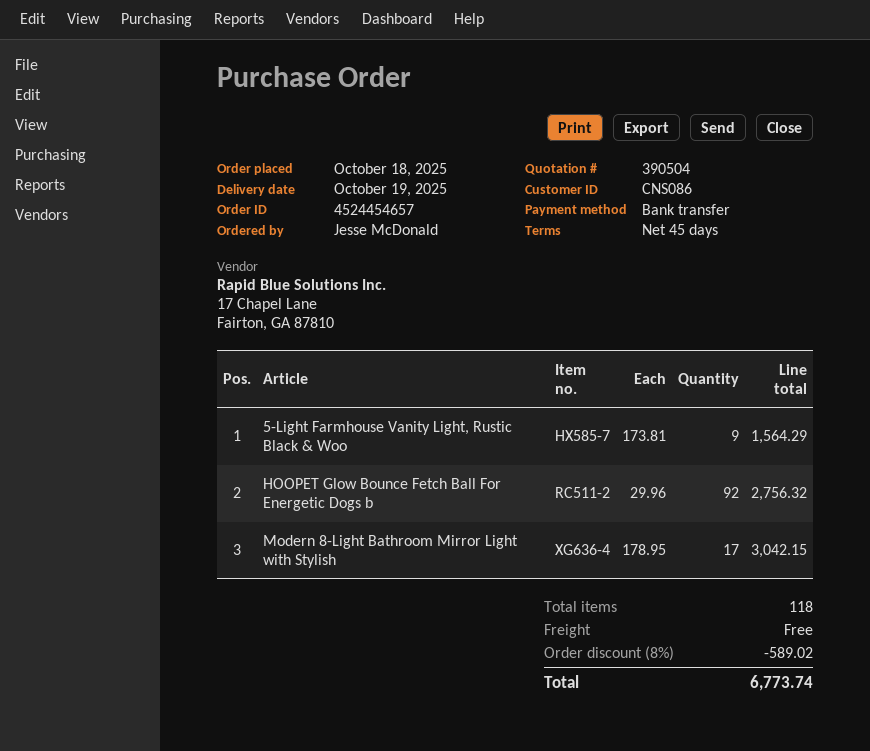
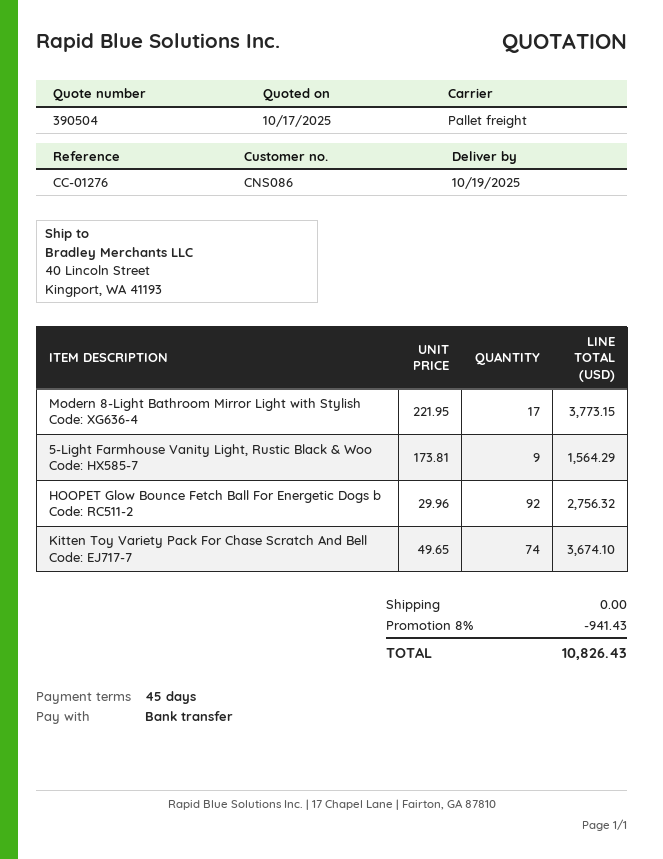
Modern 8-Light Bathroom Mirror Light with Stylish: 17 x 178.95 = 3042.15 -> 17 x 221.95 = 3773.15
Kitten Toy Variety Pack For Chase Scratch And Bell: none -> 74 x 49.65 = 3674.10
discount: 8% = 589.02 -> 8% = 941.43
total: 6773.74 -> 10826.43

